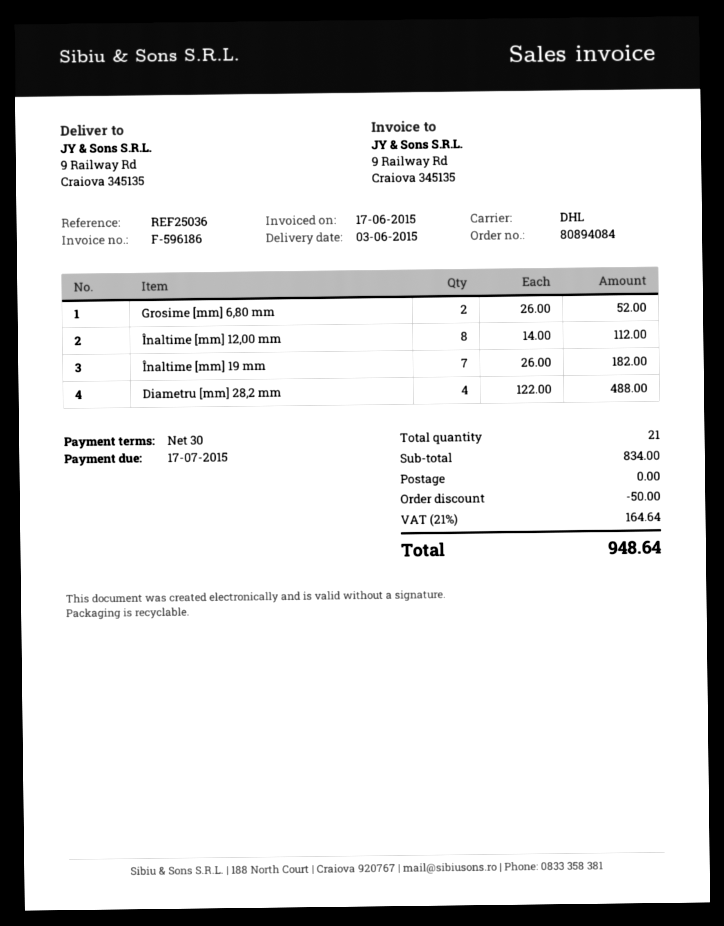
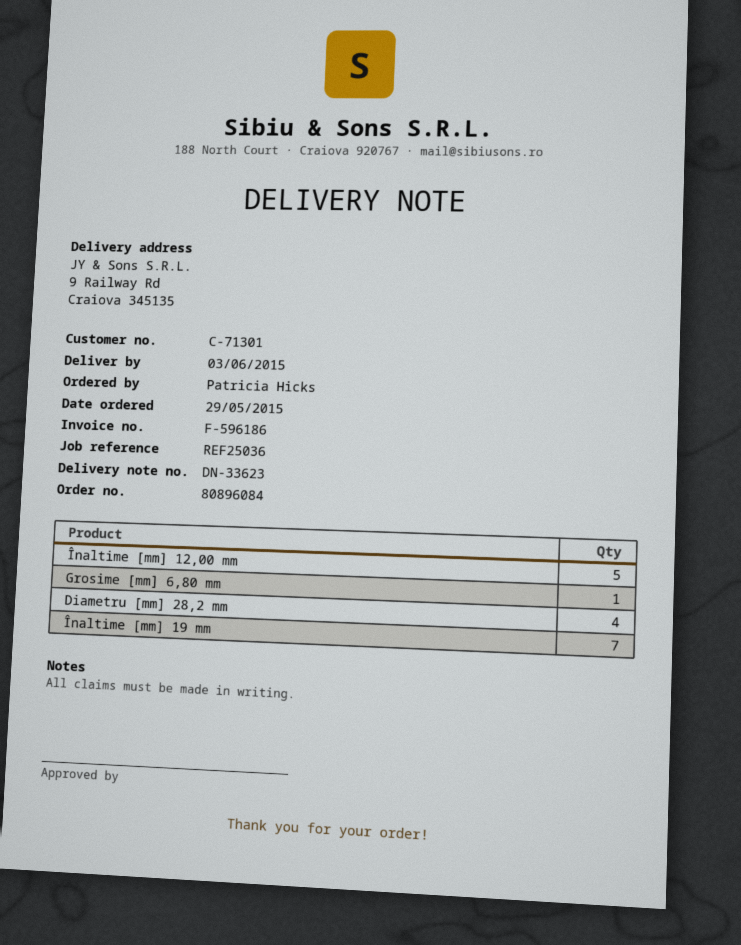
order number: 80894084 -> 80896084
Grosime [mm] 6,80 mm: 2 -> 1
Înaltime [mm] 12,00 mm: 8 -> 5

